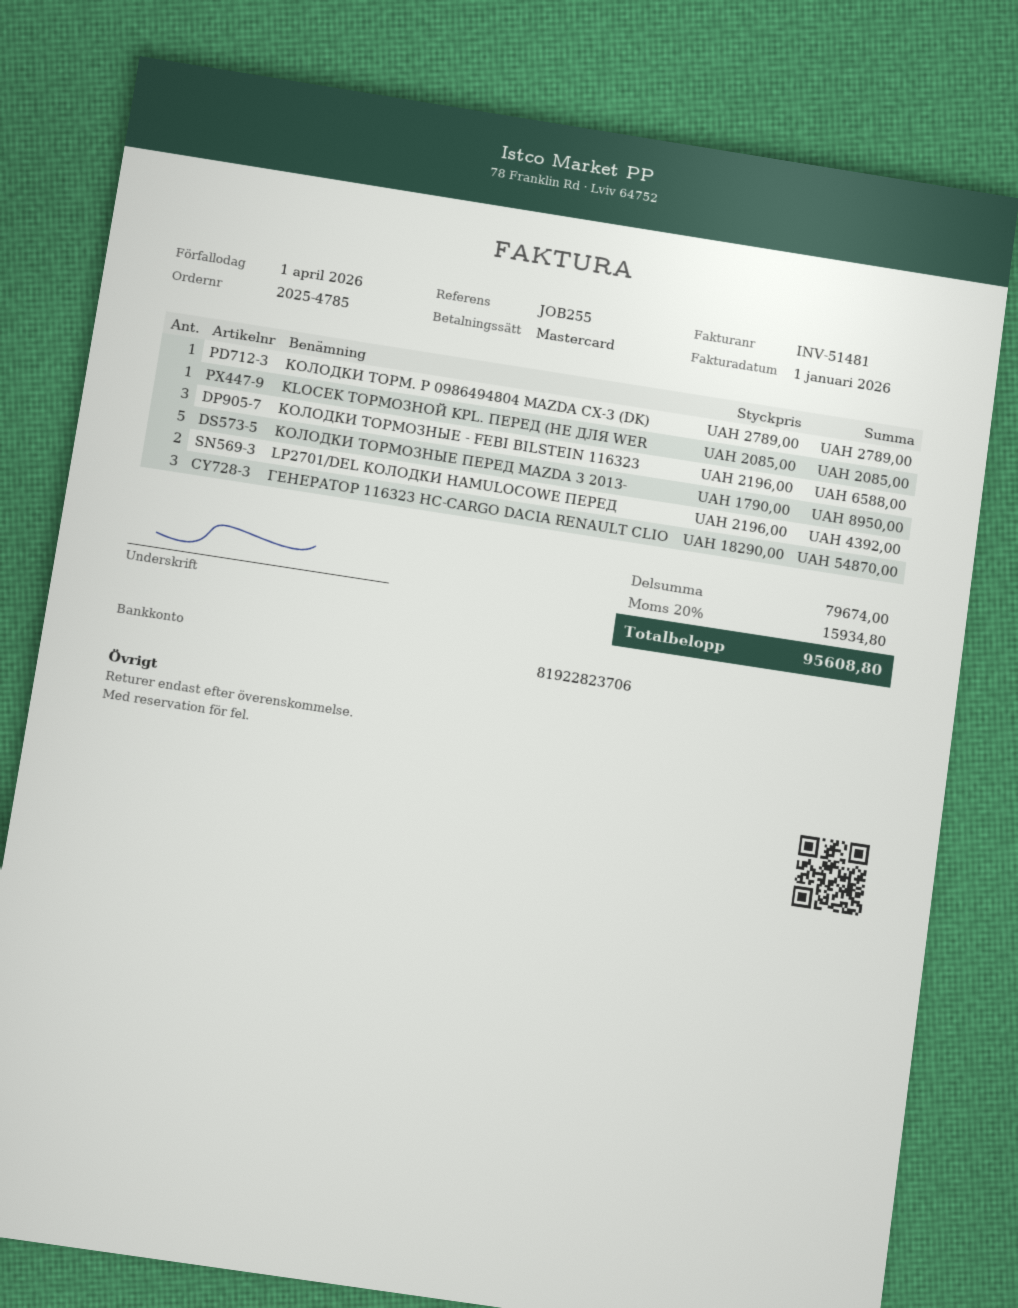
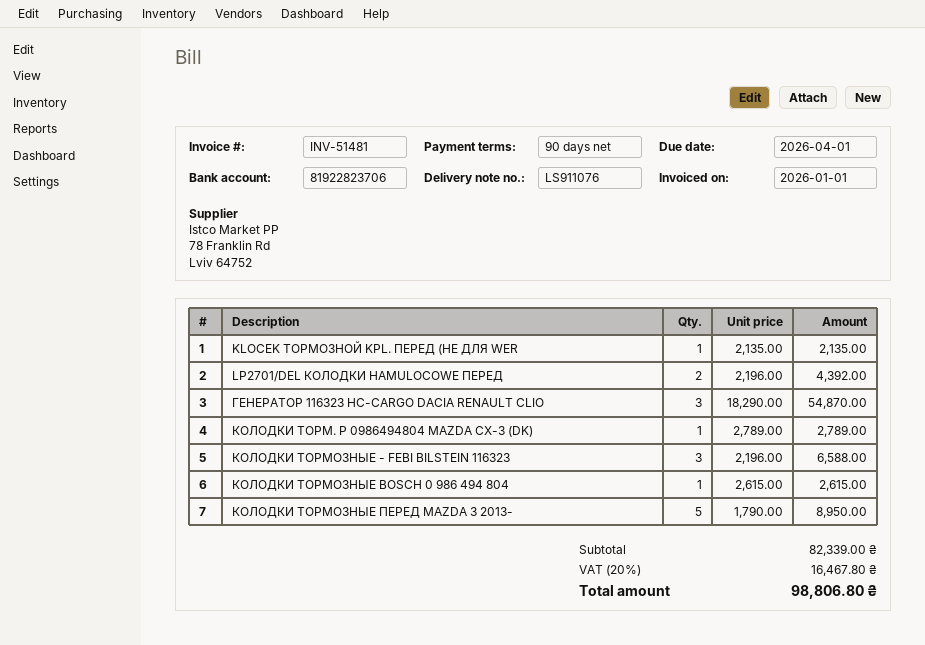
KLOCEK ТОРМОЗНОЙ KPL. ПЕРЕД (НЕ ДЛЯ WER: 1 x 2085.00 = 2085.00 -> 1 x 2135.00 = 2135.00
КОЛОДКИ ТОРМОЗНЫЕ BOSCH 0 986 494 804: none -> 1 x 2615.00 = 2615.00
subtotal: 79674.00 -> 82339.00
tax: 20% = 15934.80 -> 20% = 16467.80
total: 95608.80 -> 98806.80

